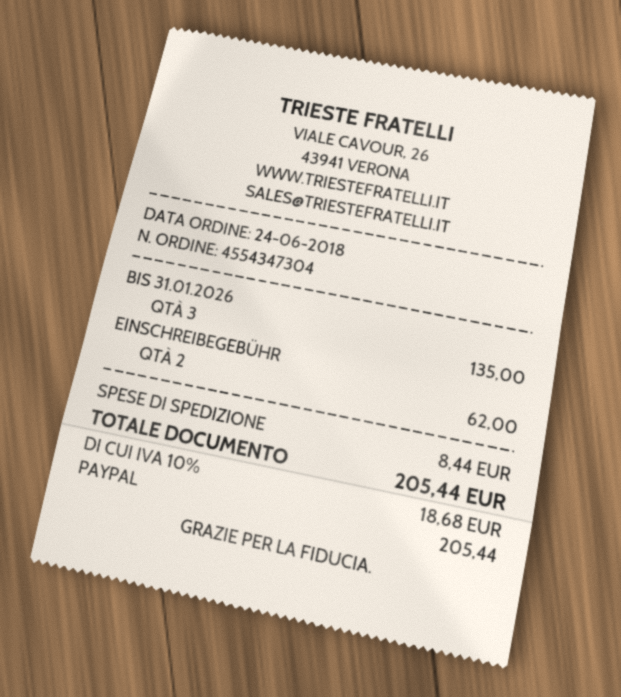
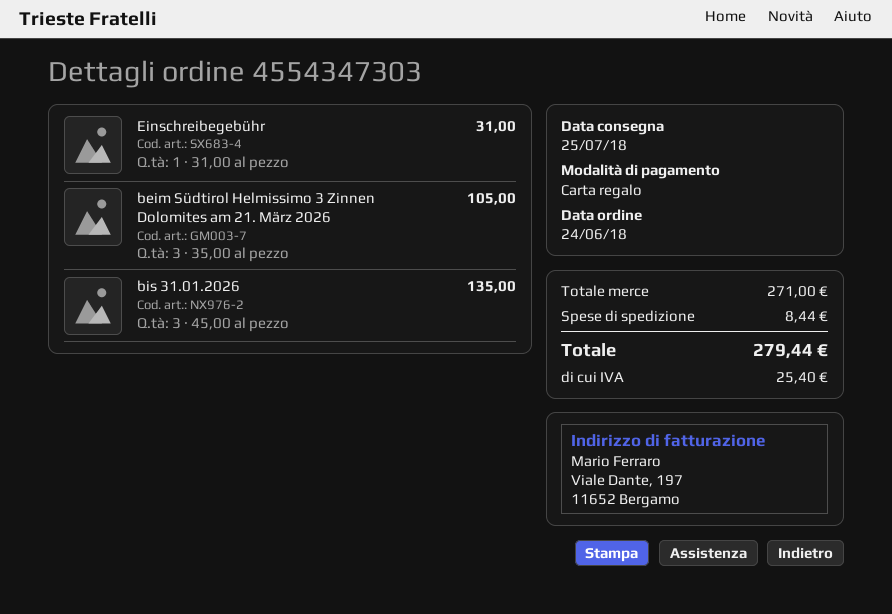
order number: 4554347304 -> 4554347303
payment method: PayPal -> gift card
EINSCHREIBEGEBÜHR: 2 for 62.00 -> 1 for 31.00
beim Südtirol Helmissimo 3 Zinnen Dolomites am 21. März 2026: none -> 3 for 105.00
tax: 18.68 -> 25.40
total: 205.44 -> 279.44

